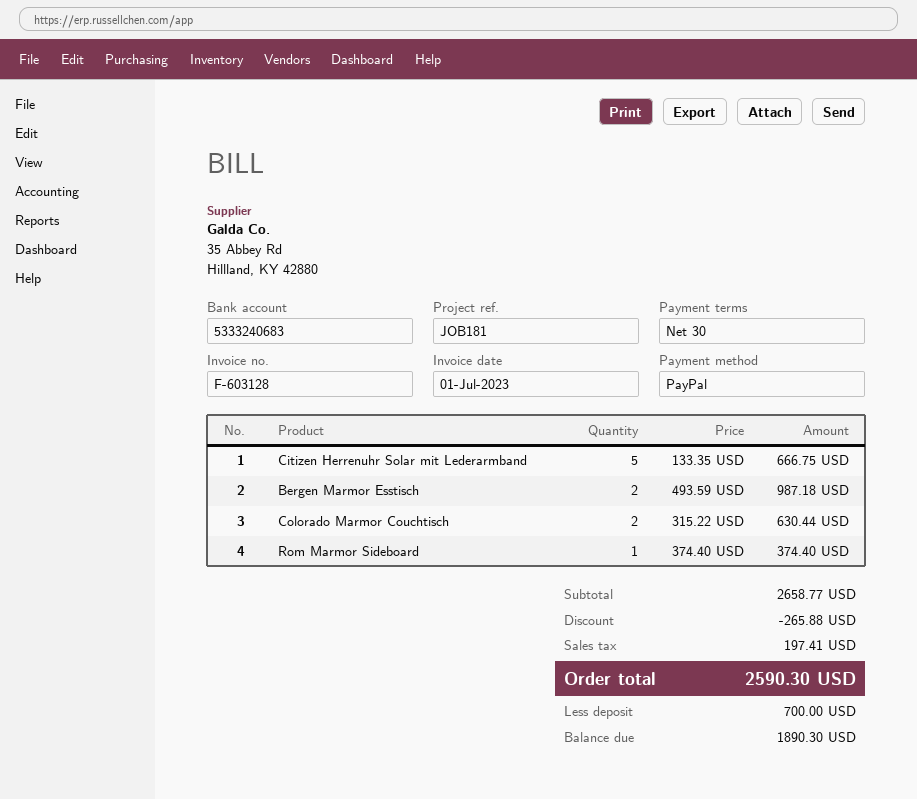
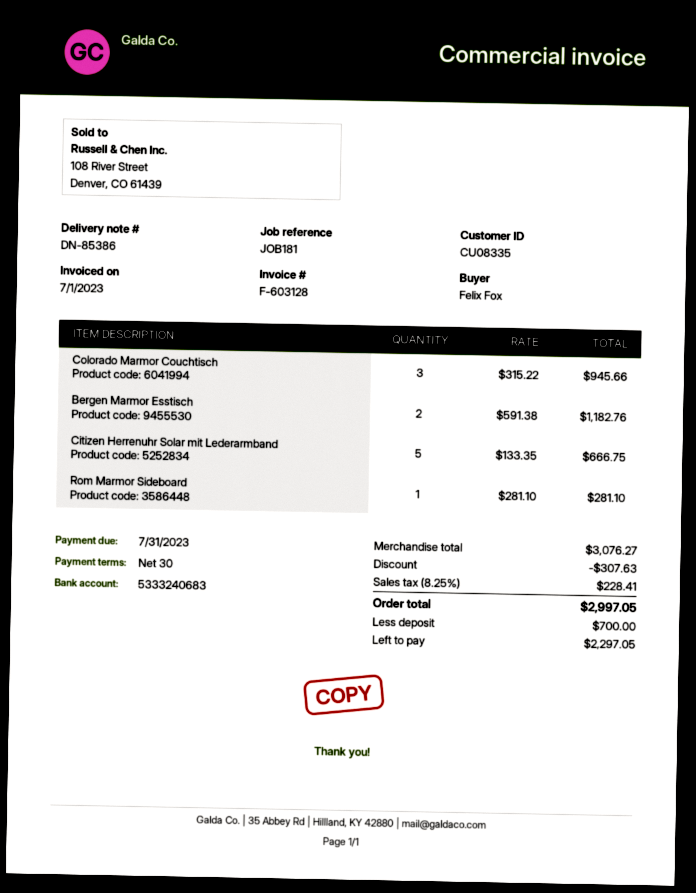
Bergen Marmor Esstisch: 2 x 493.59 = 987.18 -> 2 x 591.38 = 1182.76
Colorado Marmor Couchtisch: 2 x 315.22 = 630.44 -> 3 x 315.22 = 945.66
Rom Marmor Sideboard: 1 x 374.40 = 374.40 -> 1 x 281.10 = 281.10
subtotal: 2658.77 -> 3076.27
discount: 265.88 -> 307.63
tax: 197.41 -> 228.41
total: 2590.30 -> 2997.05
balance: 1890.30 -> 2297.05

